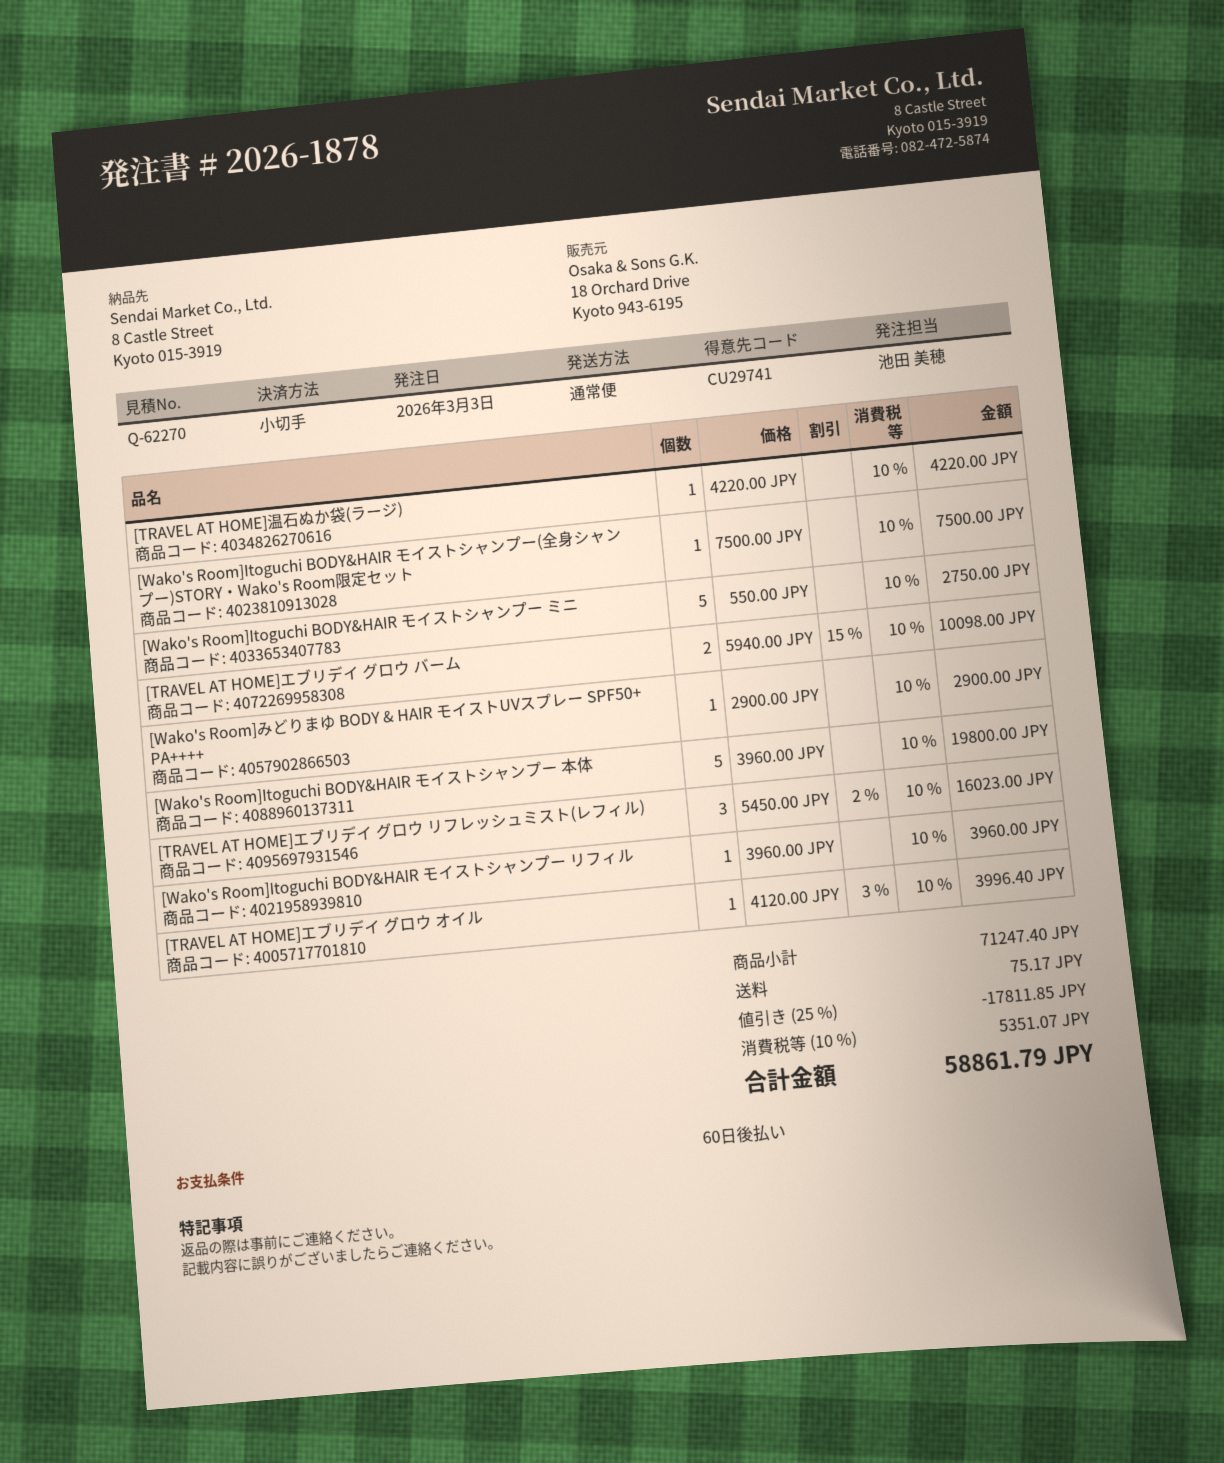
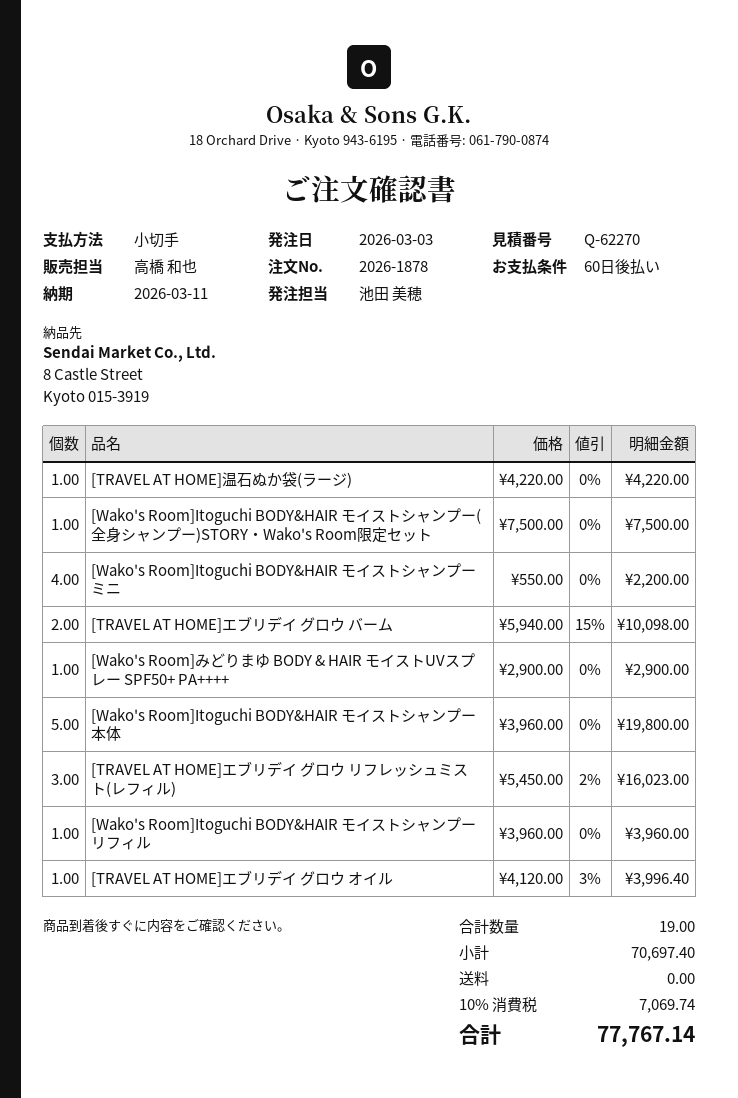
[Wako's Room]Itoguchi BODY&HAIR モイストシャンプー ミニ: 5 x 550.00 = 2750.00 -> 4 x 550.00 = 2200.00
subtotal: 71247.40 -> 70697.40
discount: 25% = 17811.85 -> none
shipping: 75.17 -> 0.00
tax: 10% = 5351.07 -> 10% = 7069.74
total: 58861.79 -> 77767.14

